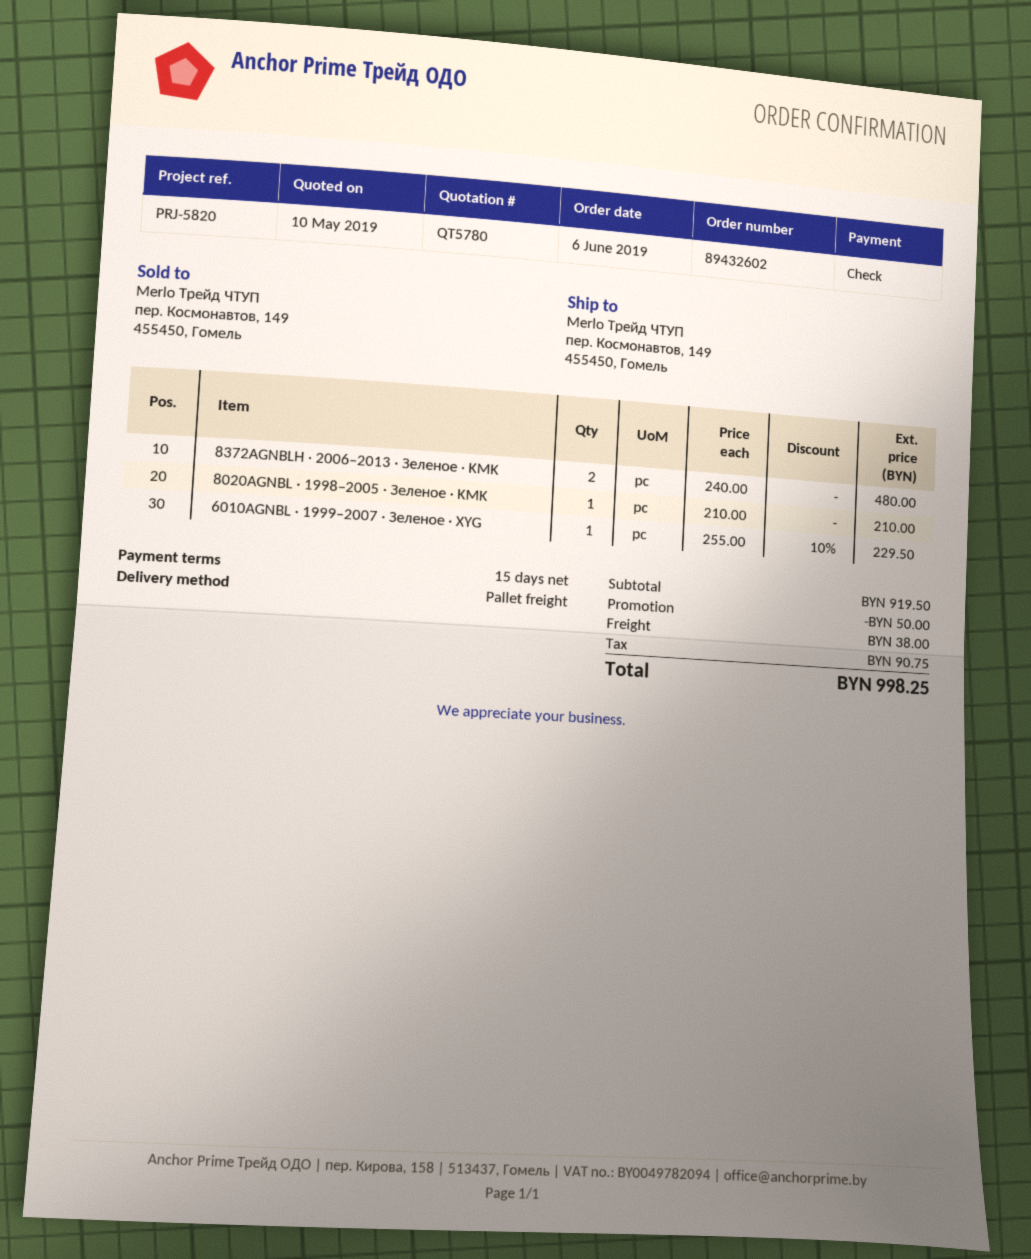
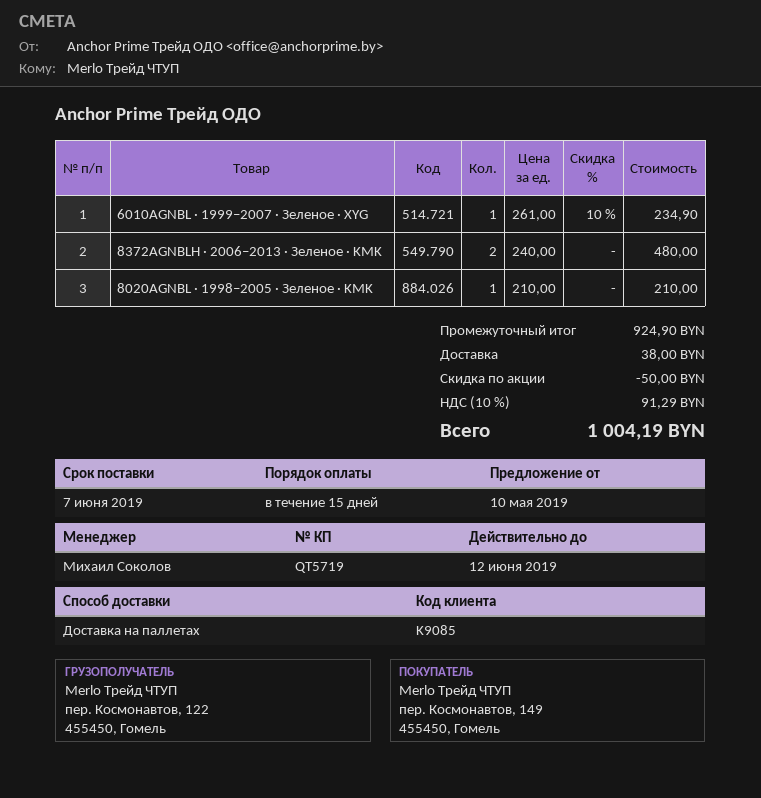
quote number: QT5780 -> QT5719
ship to: пер. Космонавтов, 149, 455450, Гомель -> пер. Космонавтов, 122, 455450, Гомель
6010AGNBL · 1999–2007 · Зеленое · XYG: 1 x 255.00 - 10% = 229.50 -> 1 x 261.00 - 10% = 234.90
subtotal: 919.50 -> 924.90
tax: 90.75 -> 91.29
total: 998.25 -> 1004.19

